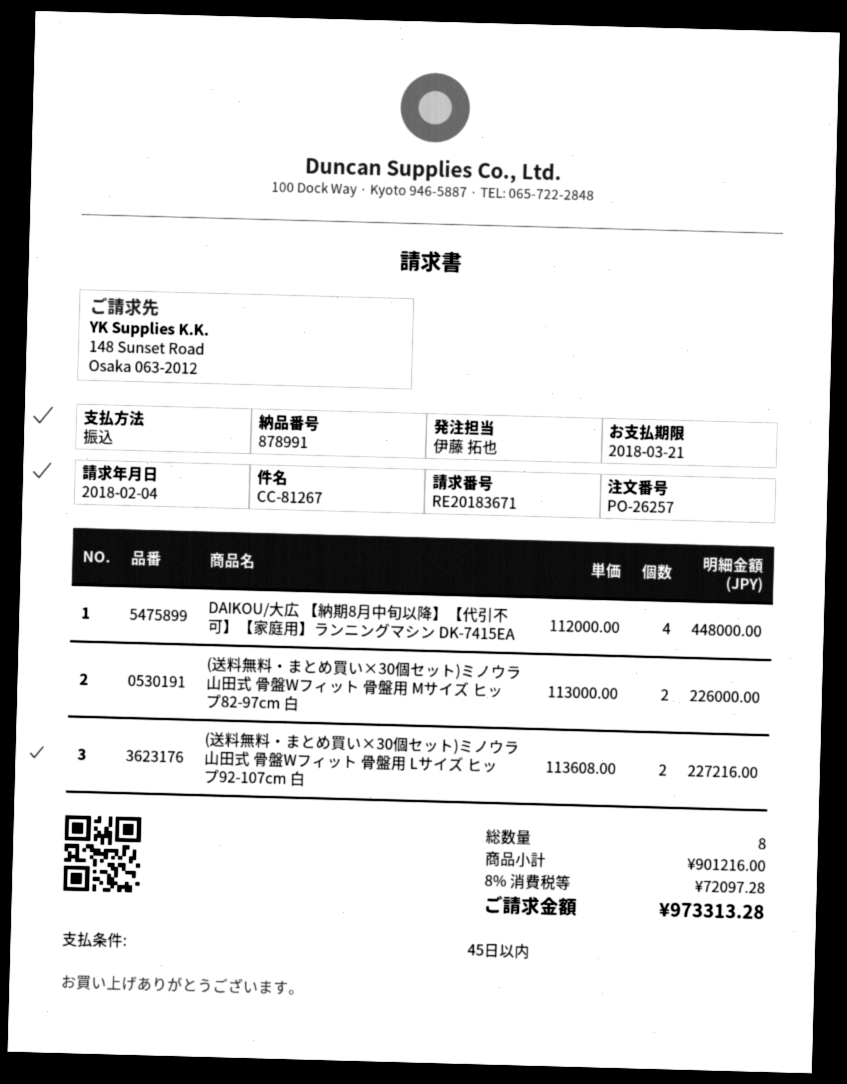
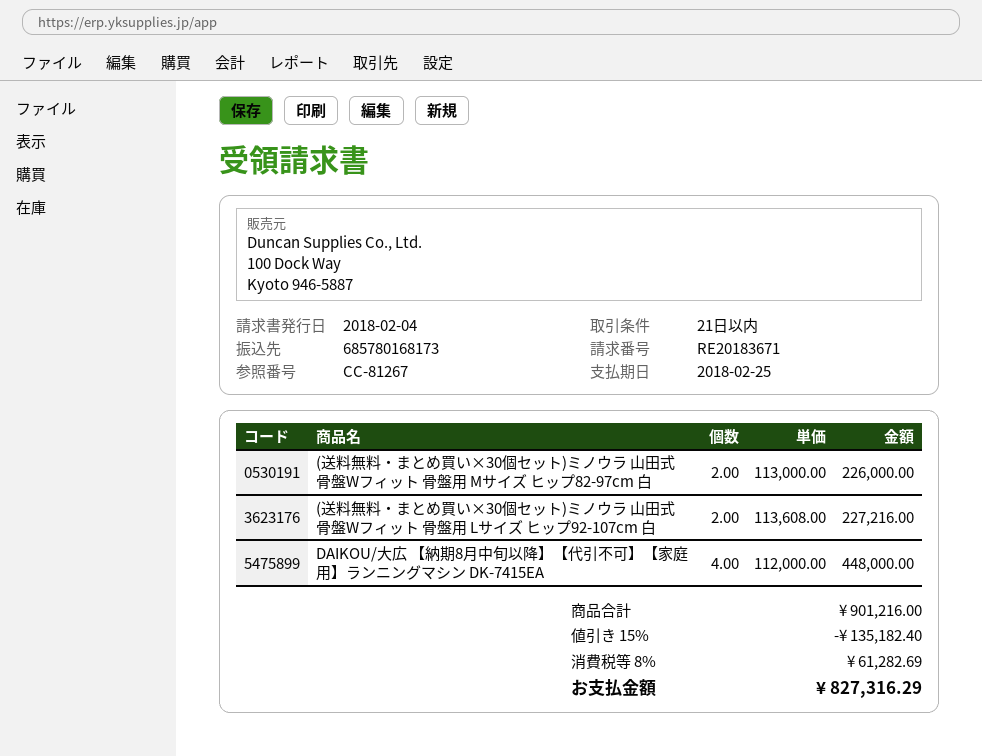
payment terms: 45 days -> 21 days
due date: 2018-03-21 -> 2018-02-25
discount: none -> 15% = 135182.40
tax: 8% = 72097.28 -> 8% = 61282.69
total: 973313.28 -> 827316.29

